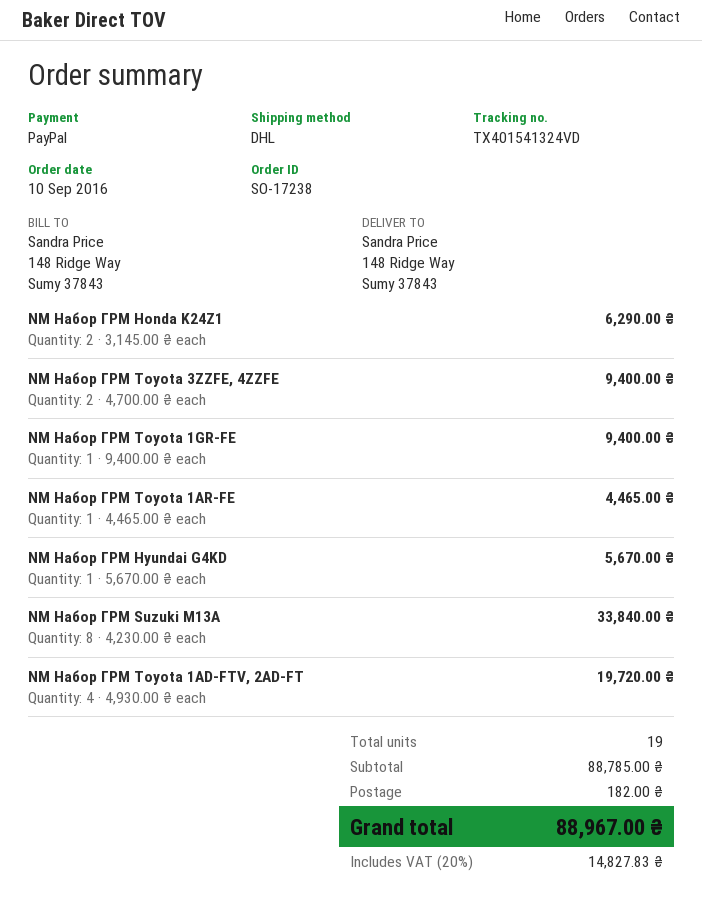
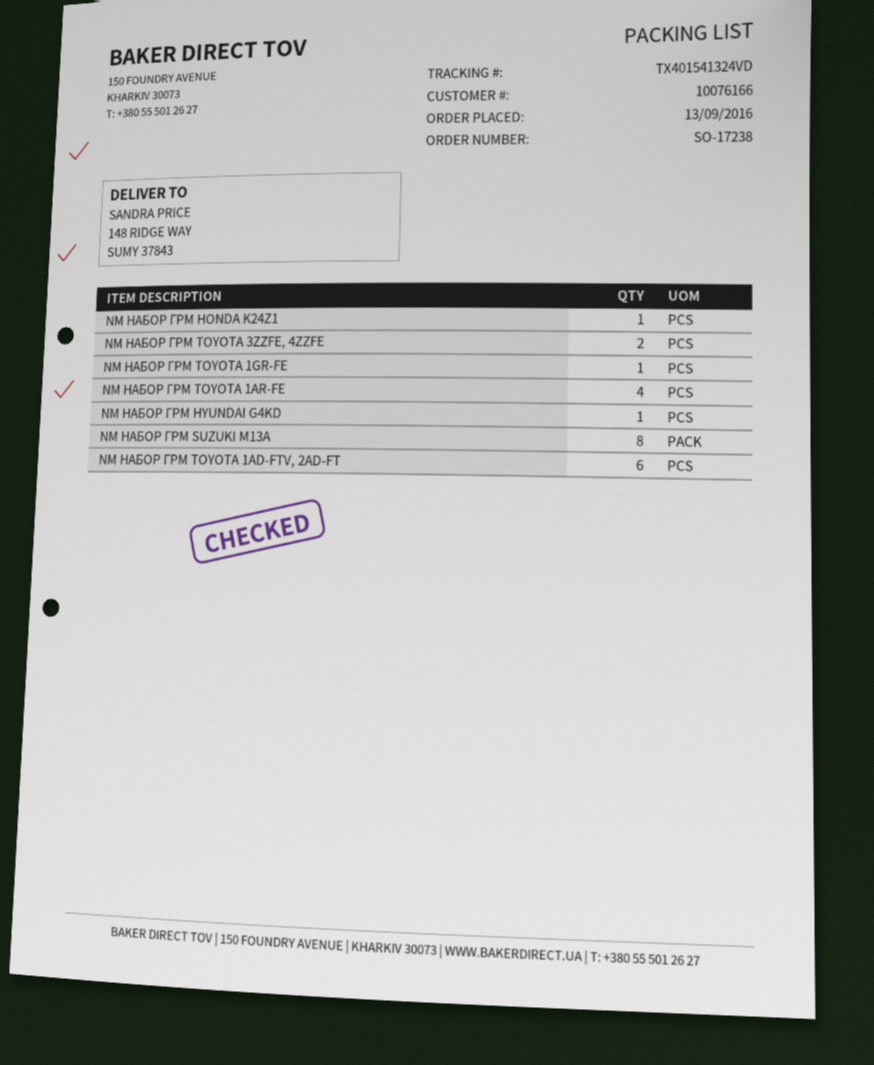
order date: 2016-09-10 -> 2016-09-13
NM Набор ГРМ Honda K24Z1: 2 -> 1
NM Набор ГРМ Toyota 1AR-FE: 1 -> 4
NM Набор ГРМ Toyota 1AD-FTV, 2AD-FT: 4 -> 6

